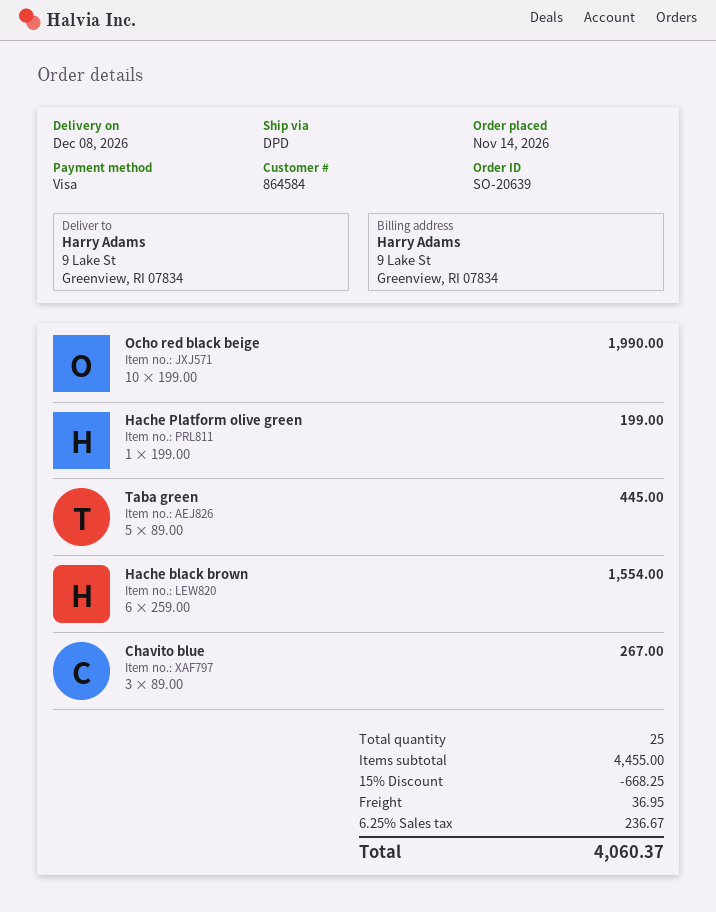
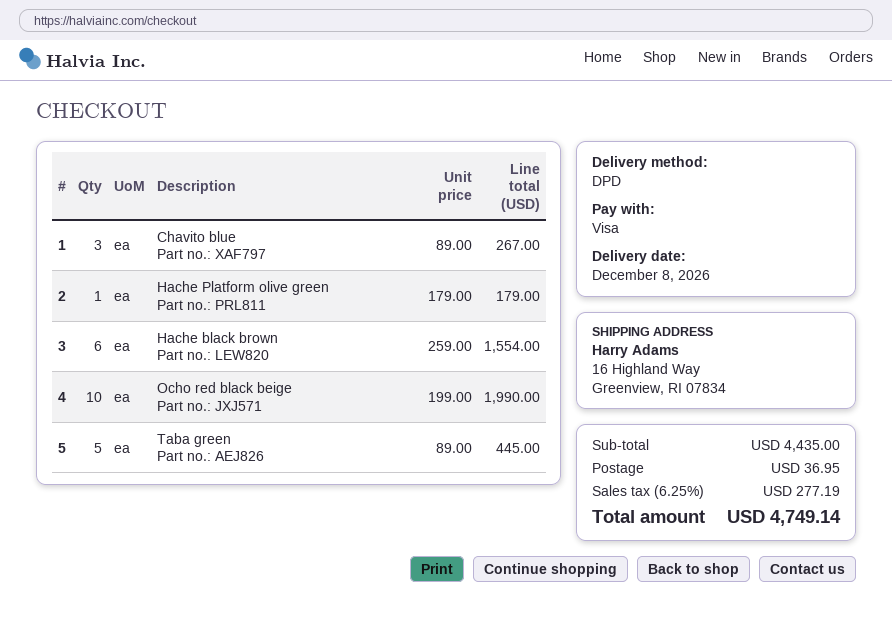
ship to: 9 Lake St, Greenview, RI 07834 -> 16 Highland Way, Greenview, RI 07834
Hache Platform olive green: 1 x 199.00 = 199.00 -> 1 x 179.00 = 179.00
subtotal: 4455.00 -> 4435.00
discount: 15% = 668.25 -> none
tax: 6.25% = 236.67 -> 6.25% = 277.19
total: 4060.37 -> 4749.14

